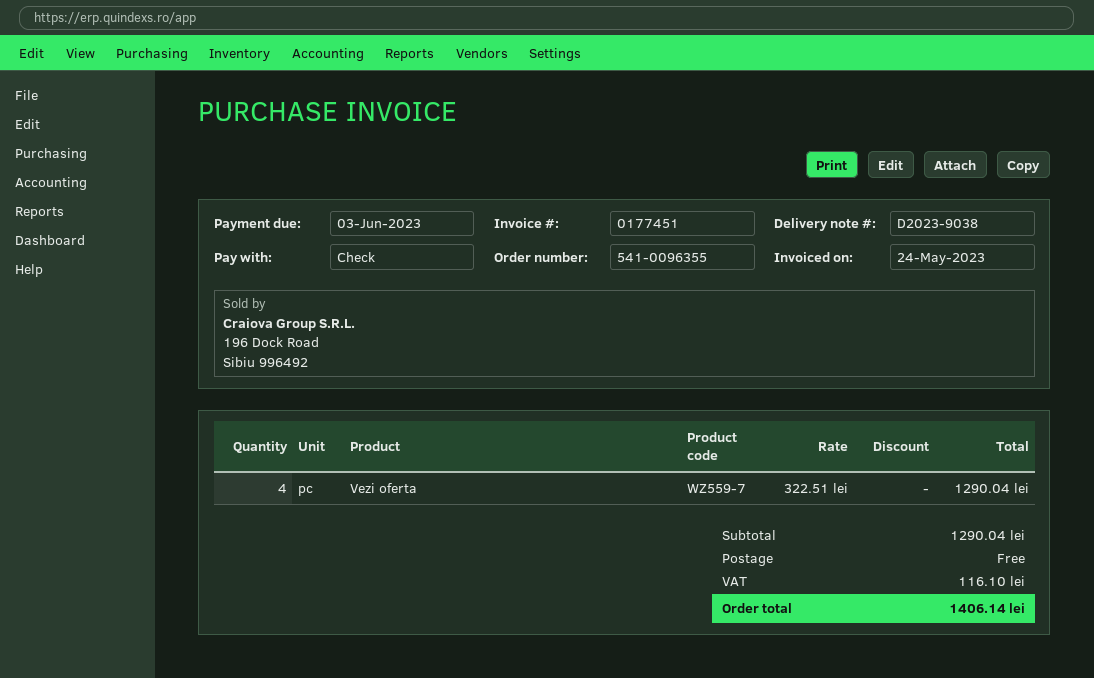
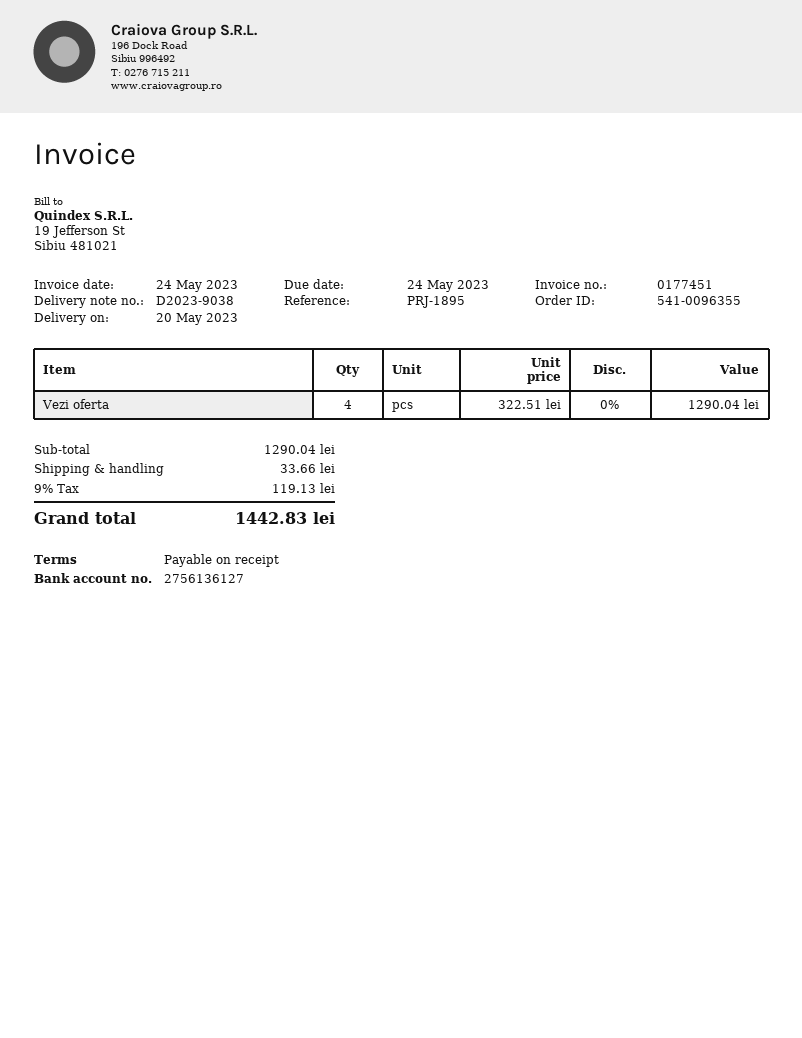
due date: 2023-06-03 -> 2023-05-24
shipping: 0.00 -> 33.66
tax: 116.10 -> 119.13
total: 1406.14 -> 1442.83

